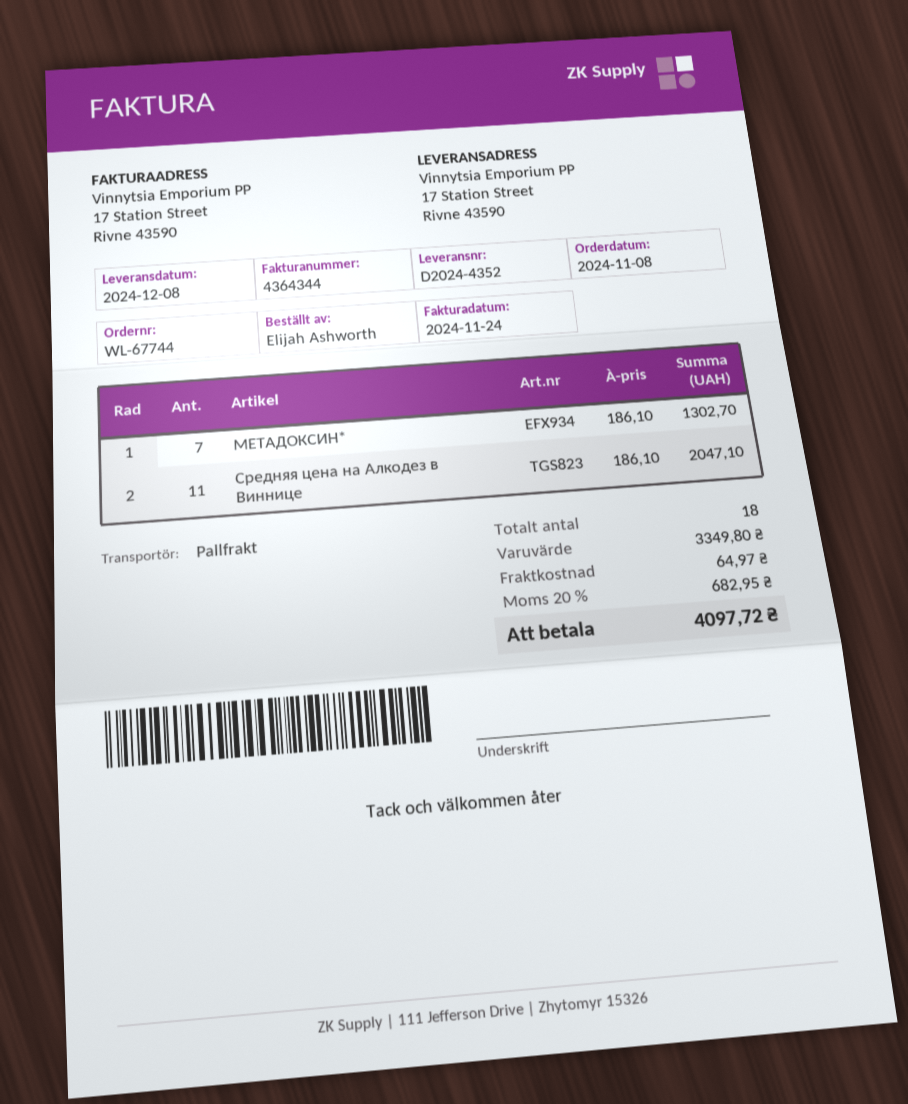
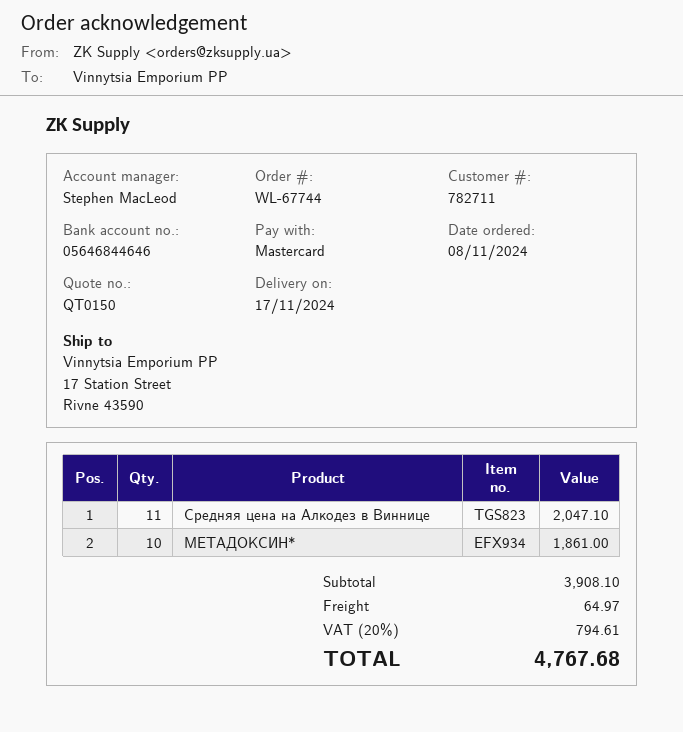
delivery date: 2024-12-08 -> 2024-11-17
МЕТАДОКСИН*: 7 for 1302.70 -> 10 for 1861.00
subtotal: 3349.80 -> 3908.10
tax: 20% = 682.95 -> 20% = 794.61
total: 4097.72 -> 4767.68

